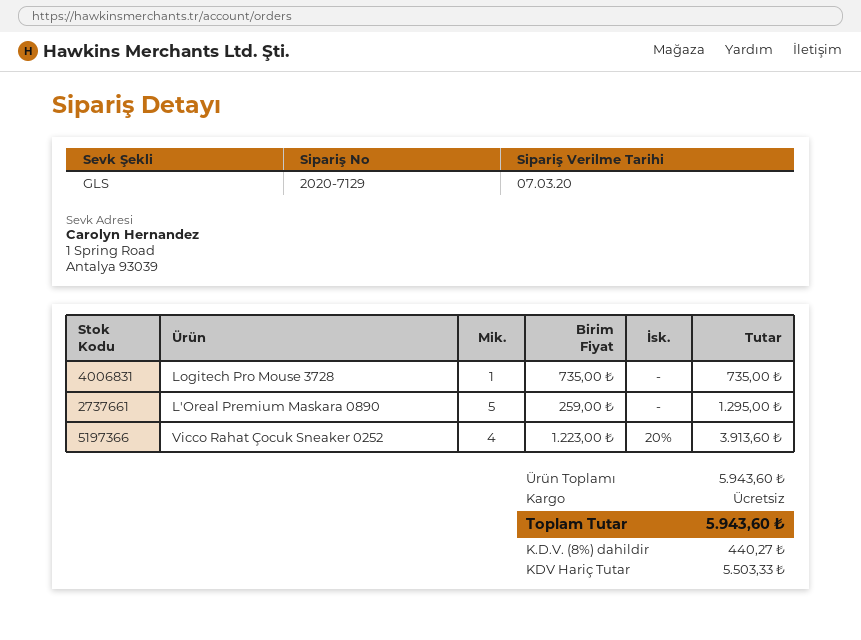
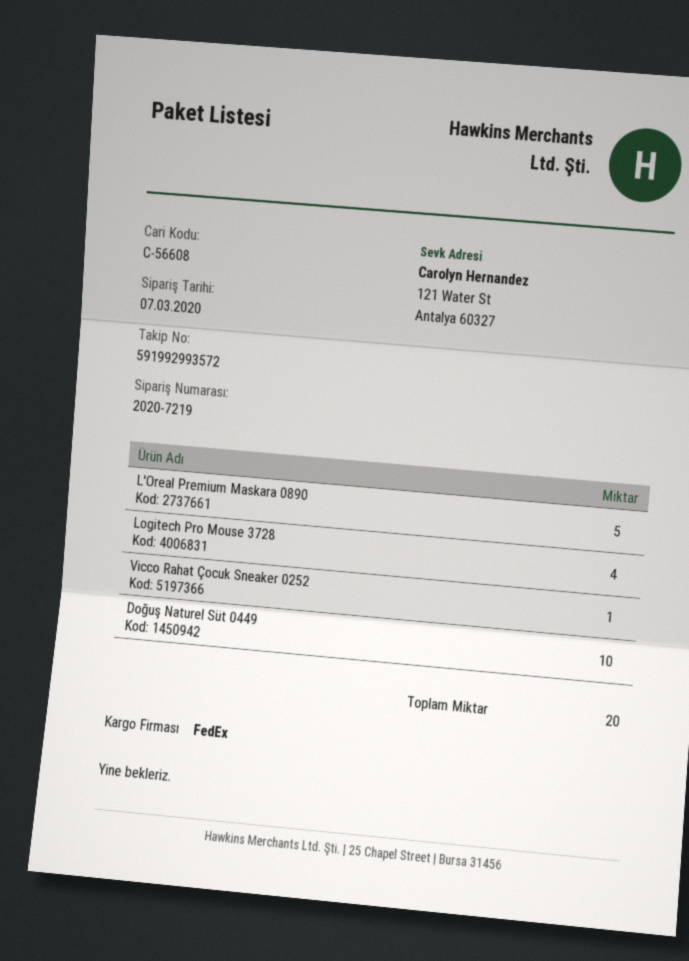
order number: 2020-7129 -> 2020-7219
shipping method: GLS -> FedEx
ship to: 1 Spring Road, Antalya 93039 -> 121 Water St, Antalya 60327
Logitech Pro Mouse 3728: 1 -> 4
Vicco Rahat Çocuk Sneaker 0252: 4 -> 1
Doğuş Naturel Süt 0449: none -> 10

